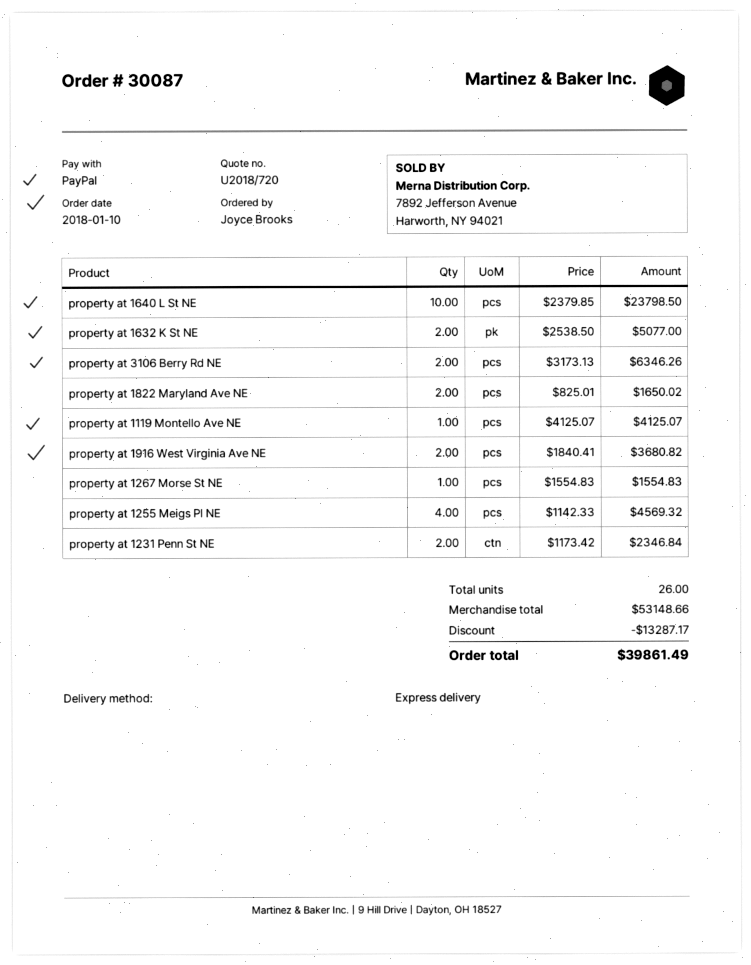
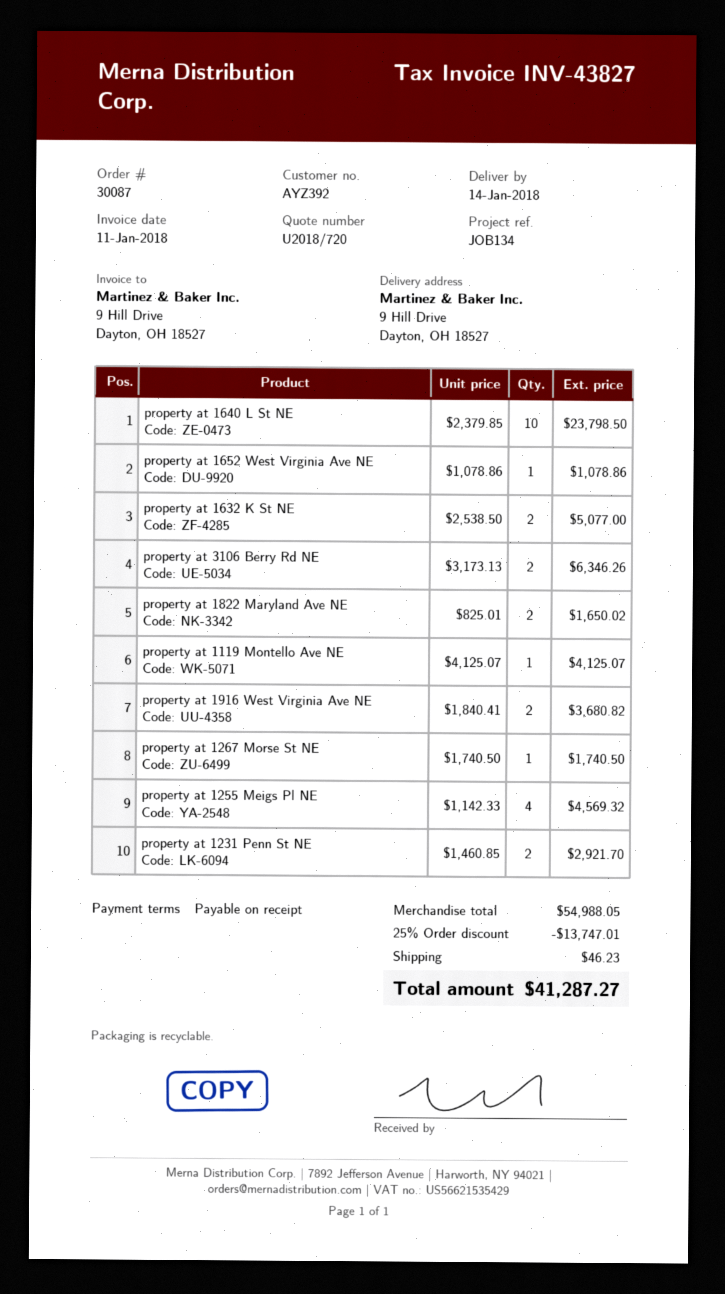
property at 1267 Morse St NE: 1 x 1554.83 = 1554.83 -> 1 x 1740.50 = 1740.50
property at 1231 Penn St NE: 2 x 1173.42 = 2346.84 -> 2 x 1460.85 = 2921.70
property at 1652 West Virginia Ave NE: none -> 1 x 1078.86 = 1078.86
subtotal: 53148.66 -> 54988.05
discount: 13287.17 -> 13747.01
shipping: none -> 46.23
total: 39861.49 -> 41287.27

